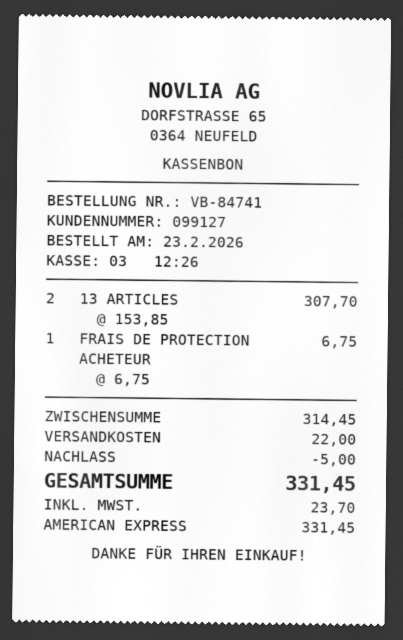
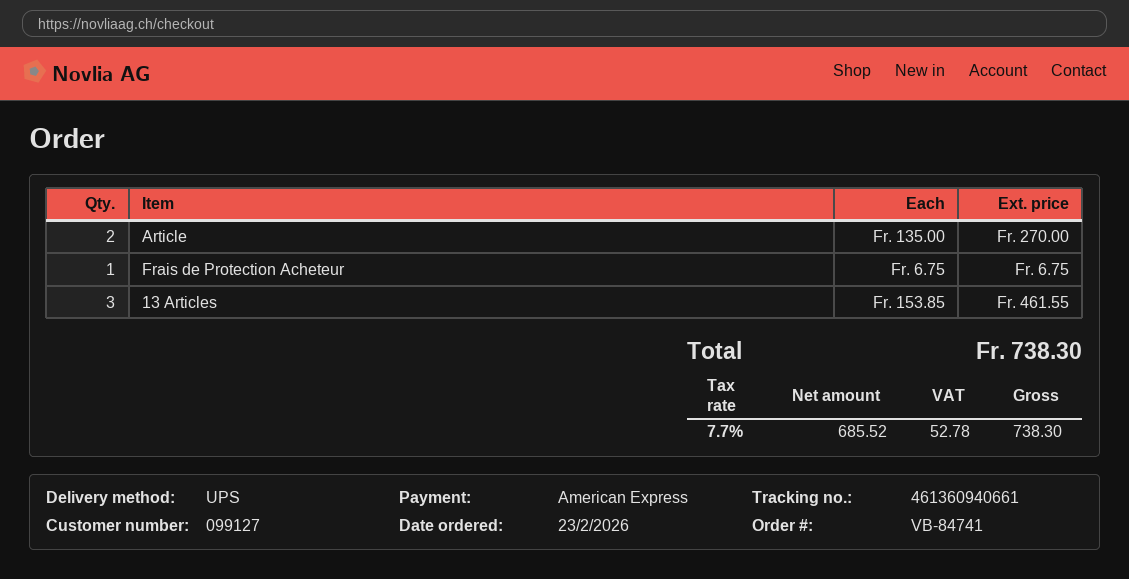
13 ARTICLES: 2 x 153.85 = 307.70 -> 3 x 153.85 = 461.55
Article: none -> 2 x 135.00 = 270.00
discount: 5.00 -> none
shipping: 22.00 -> none
tax: 23.70 -> 52.78
total: 331.45 -> 738.30

